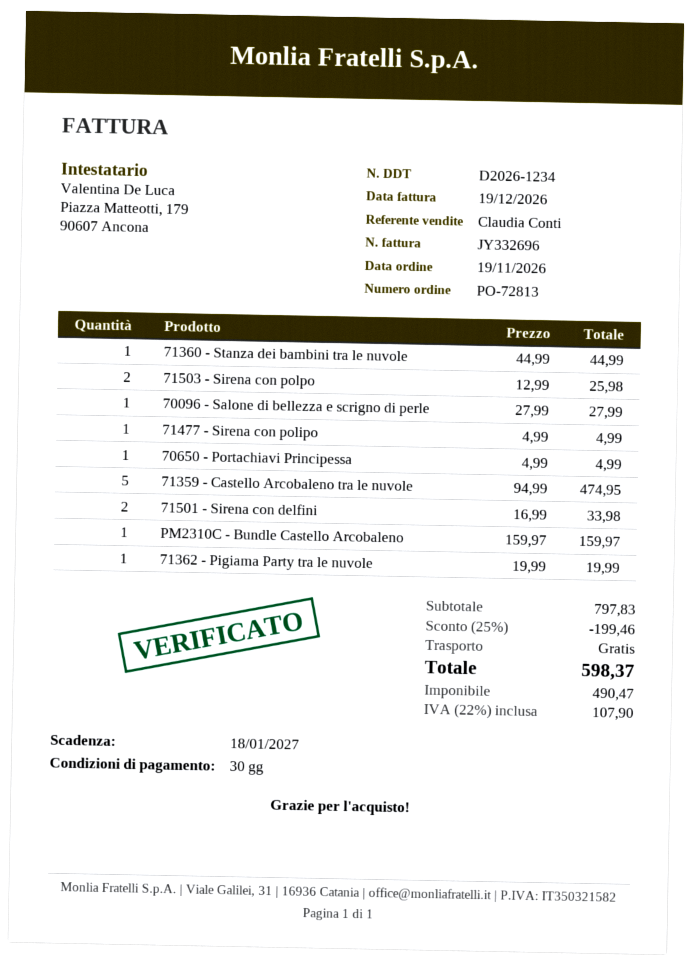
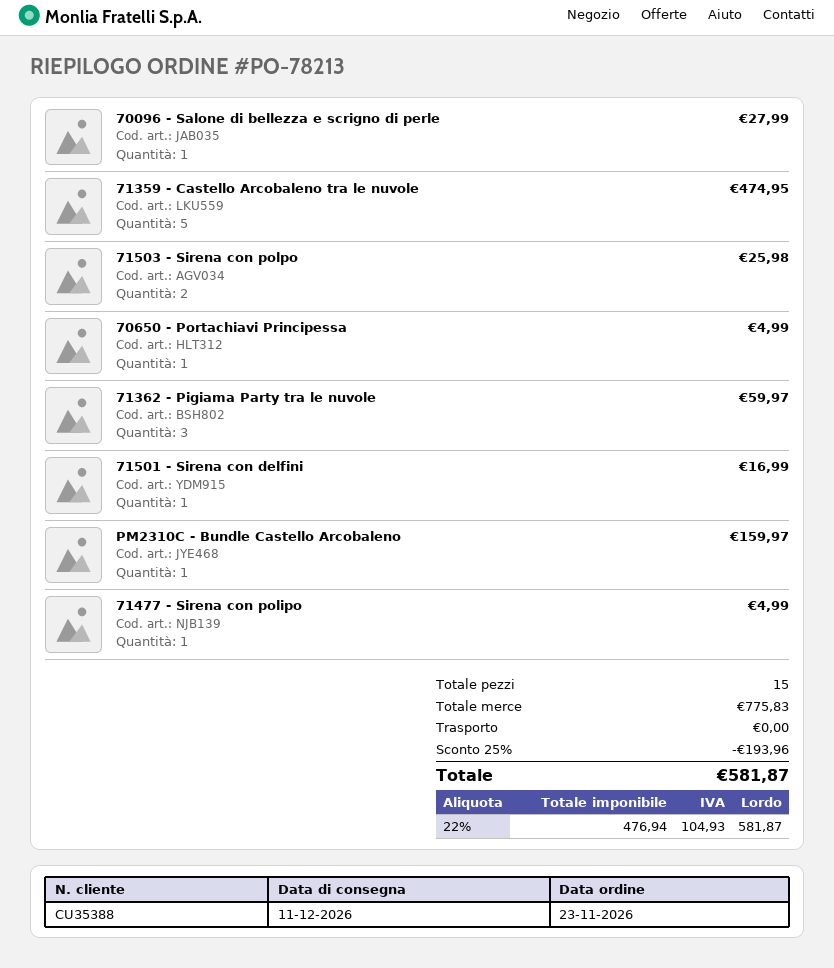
order number: PO-72813 -> PO-78213
order date: 2026-11-19 -> 2026-11-23
71360 - Stanza dei bambini tra le nuvole: 1 for 44.99 -> none
71501 - Sirena con delfini: 2 for 33.98 -> 1 for 16.99
71362 - Pigiama Party tra le nuvole: 1 for 19.99 -> 3 for 59.97
subtotal: 797.83 -> 775.83
discount: 25% = 199.46 -> 25% = 193.96
net: 490.47 -> 476.94
tax: 22% = 107.90 -> 22% = 104.93
total: 598.37 -> 581.87

